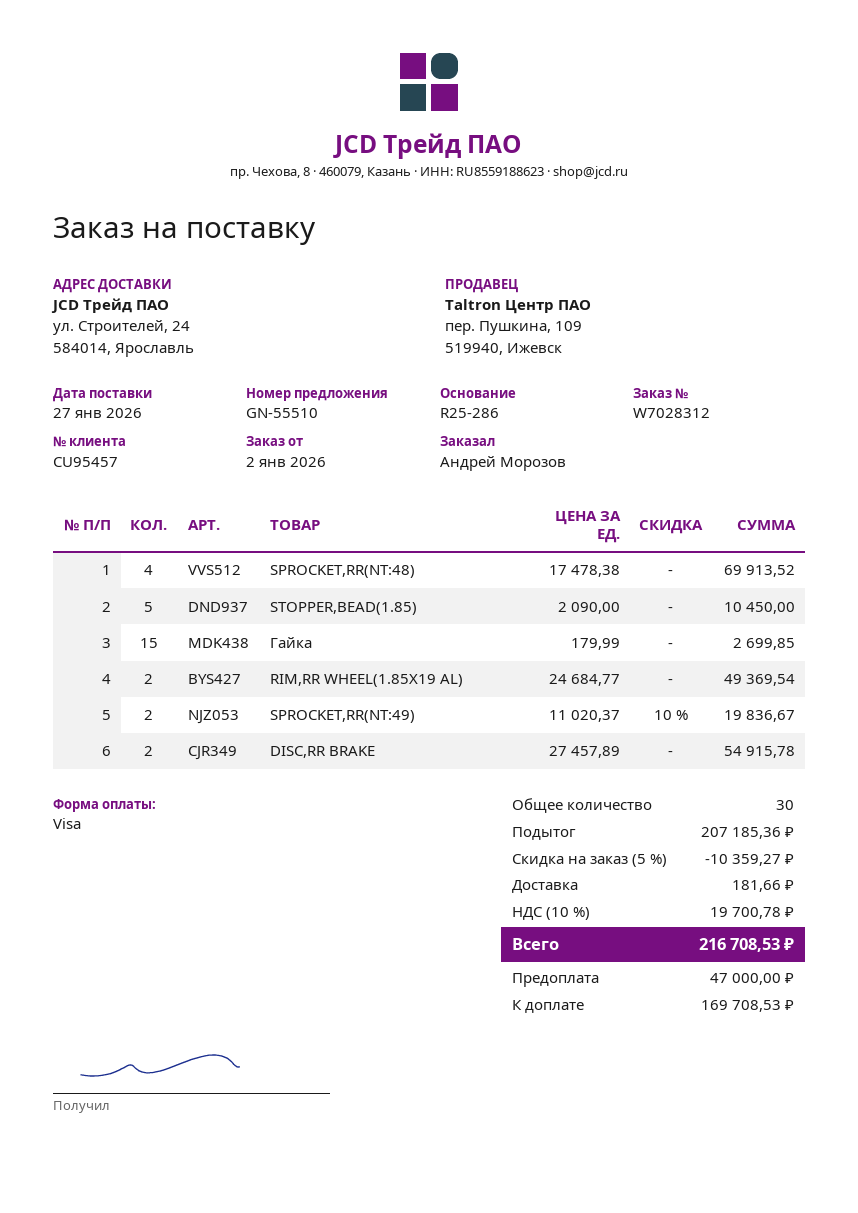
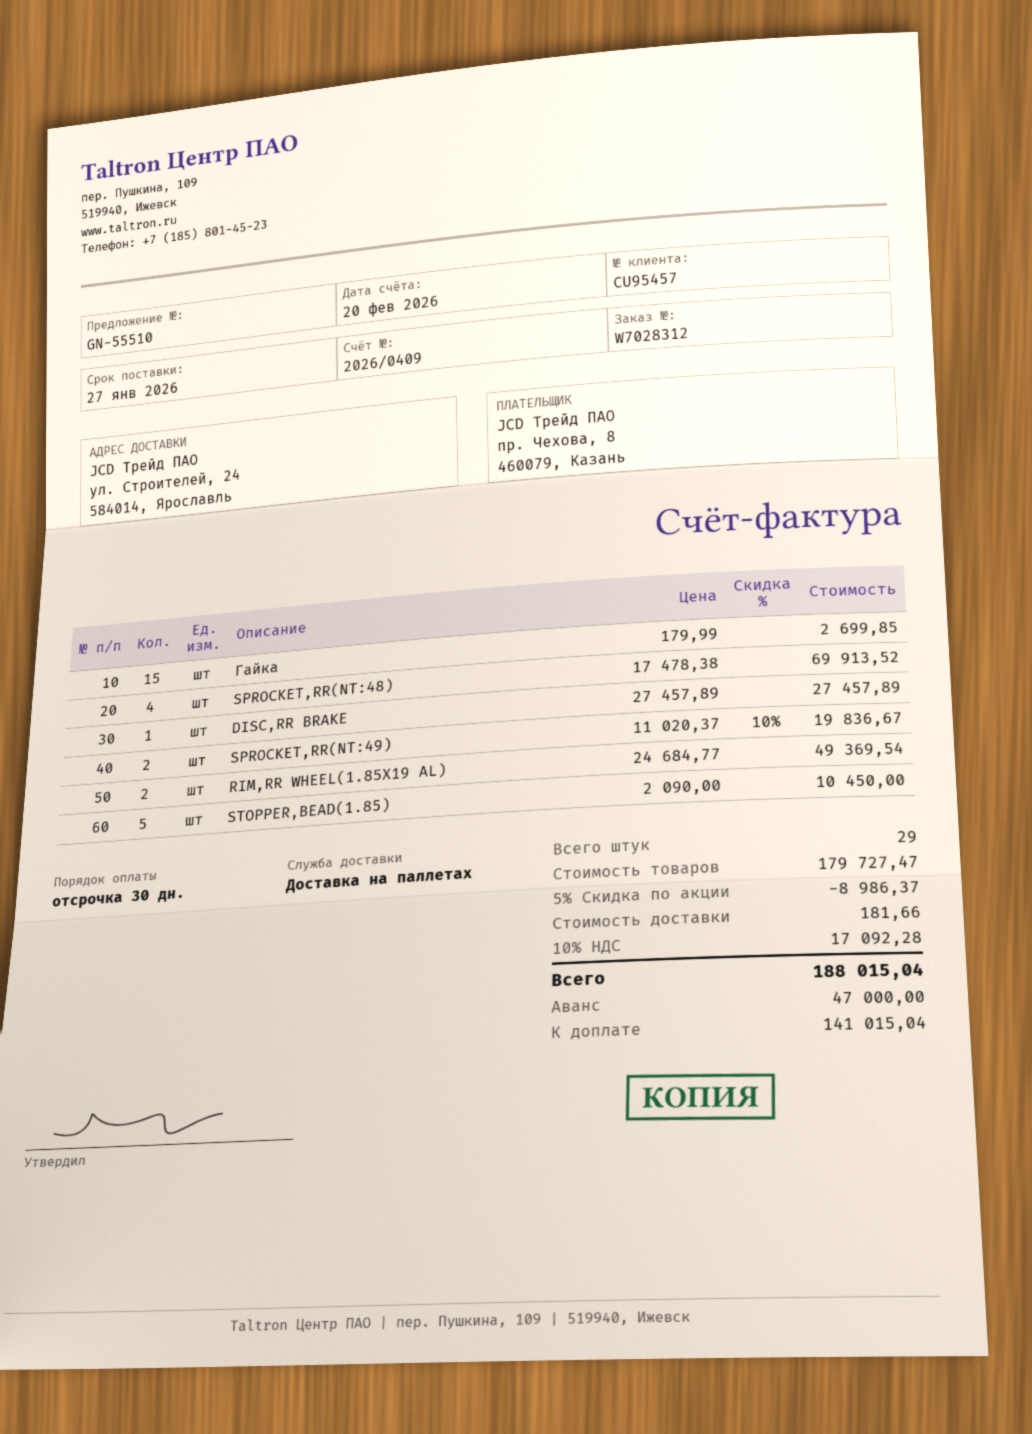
DISC,RR BRAKE: 2 x 27457.89 = 54915.78 -> 1 x 27457.89 = 27457.89
total quantity: 30 -> 29
subtotal: 207185.36 -> 179727.47
discount: 5% = 10359.27 -> 5% = 8986.37
tax: 10% = 19700.78 -> 10% = 17092.28
total: 216708.53 -> 188015.04
balance: 169708.53 -> 141015.04

